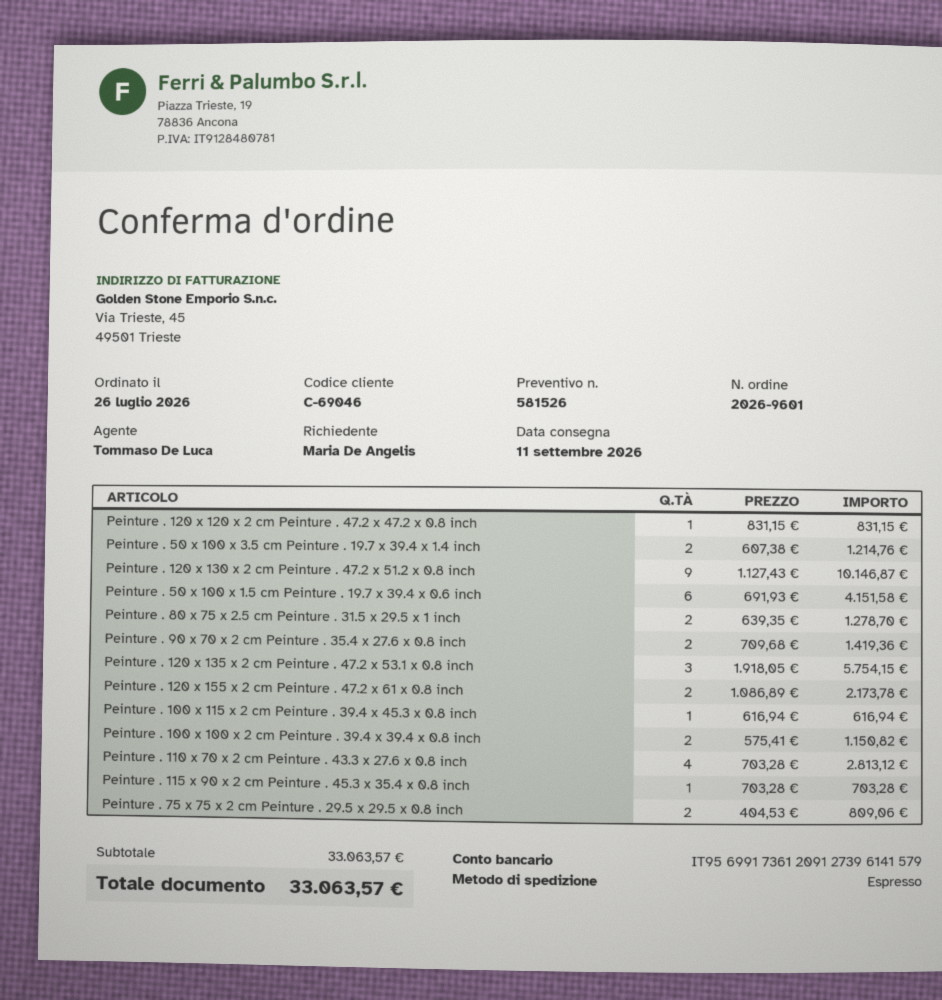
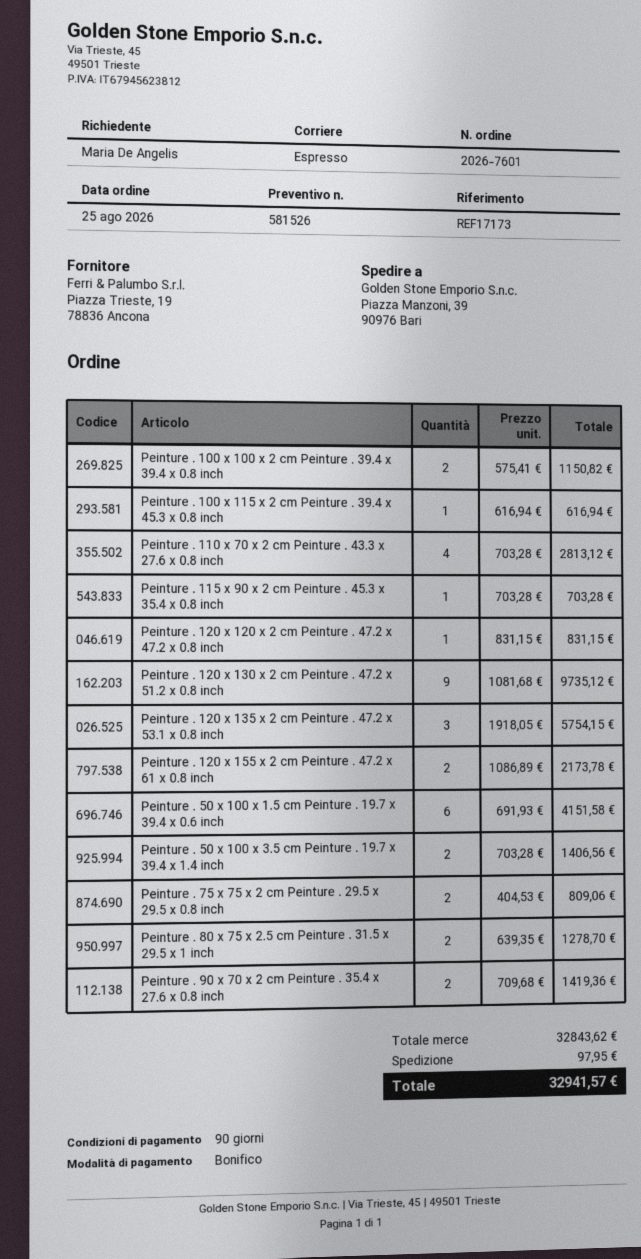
order number: 2026-9601 -> 2026-7601
order date: 2026-07-26 -> 2026-08-25
Peinture . 50 x 100 x 3.5 cm Peinture . 19.7 x 39.4 x 1.4 inch: 2 x 607.38 = 1214.76 -> 2 x 703.28 = 1406.56
Peinture . 120 x 130 x 2 cm Peinture . 47.2 x 51.2 x 0.8 inch: 9 x 1127.43 = 10146.87 -> 9 x 1081.68 = 9735.12
subtotal: 33063.57 -> 32843.62
shipping: none -> 97.95
total: 33063.57 -> 32941.57

